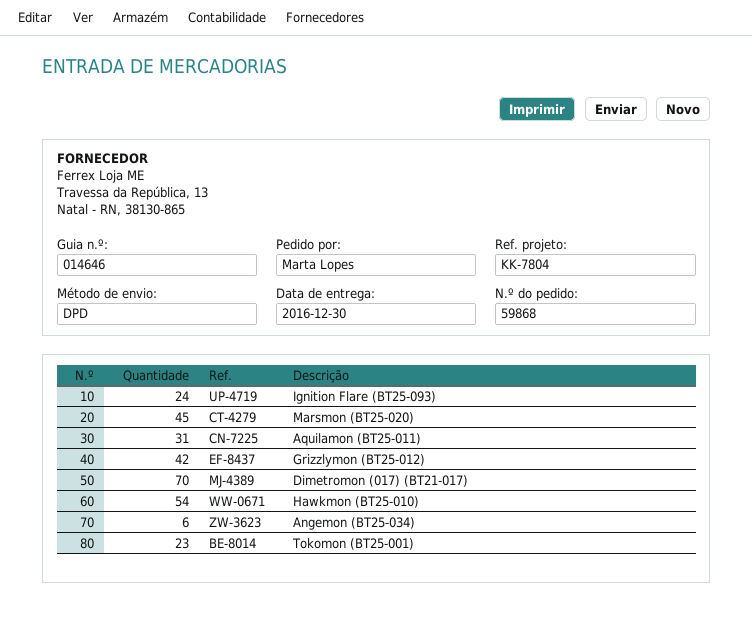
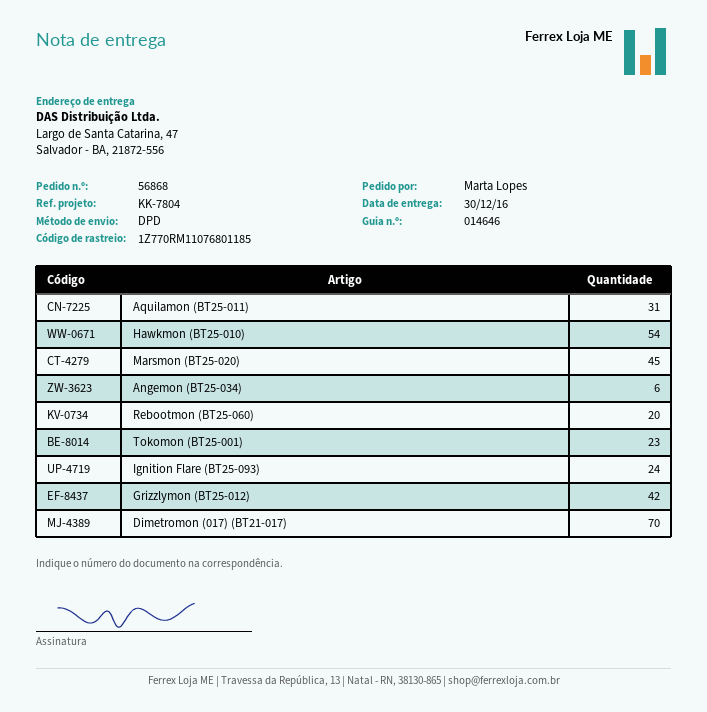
order number: 59868 -> 56868
Rebootmon (BT25-060): none -> 20

